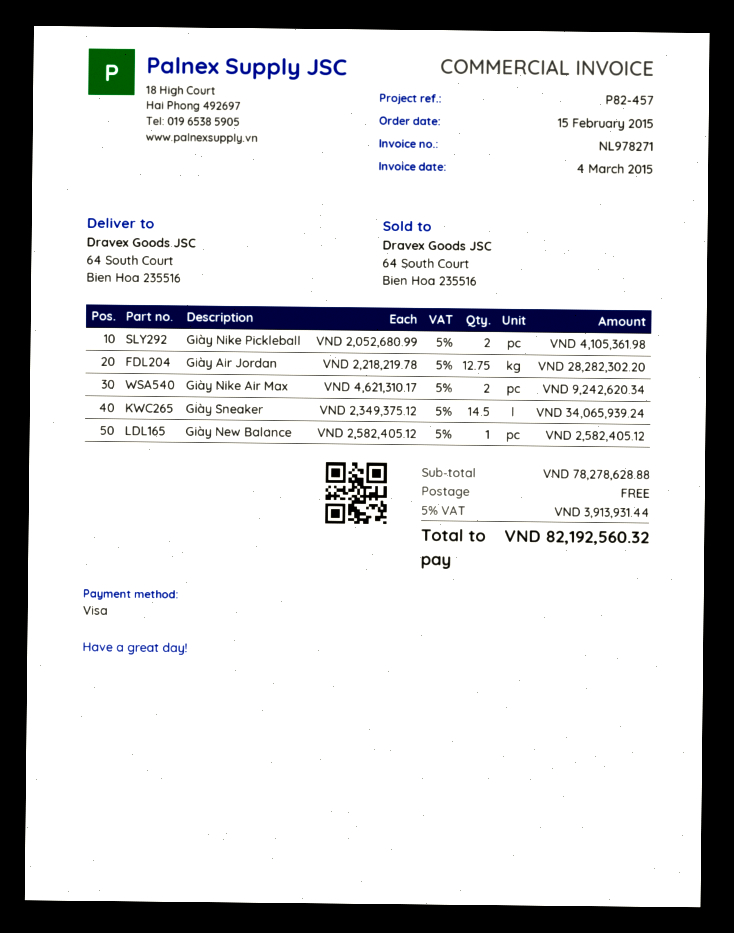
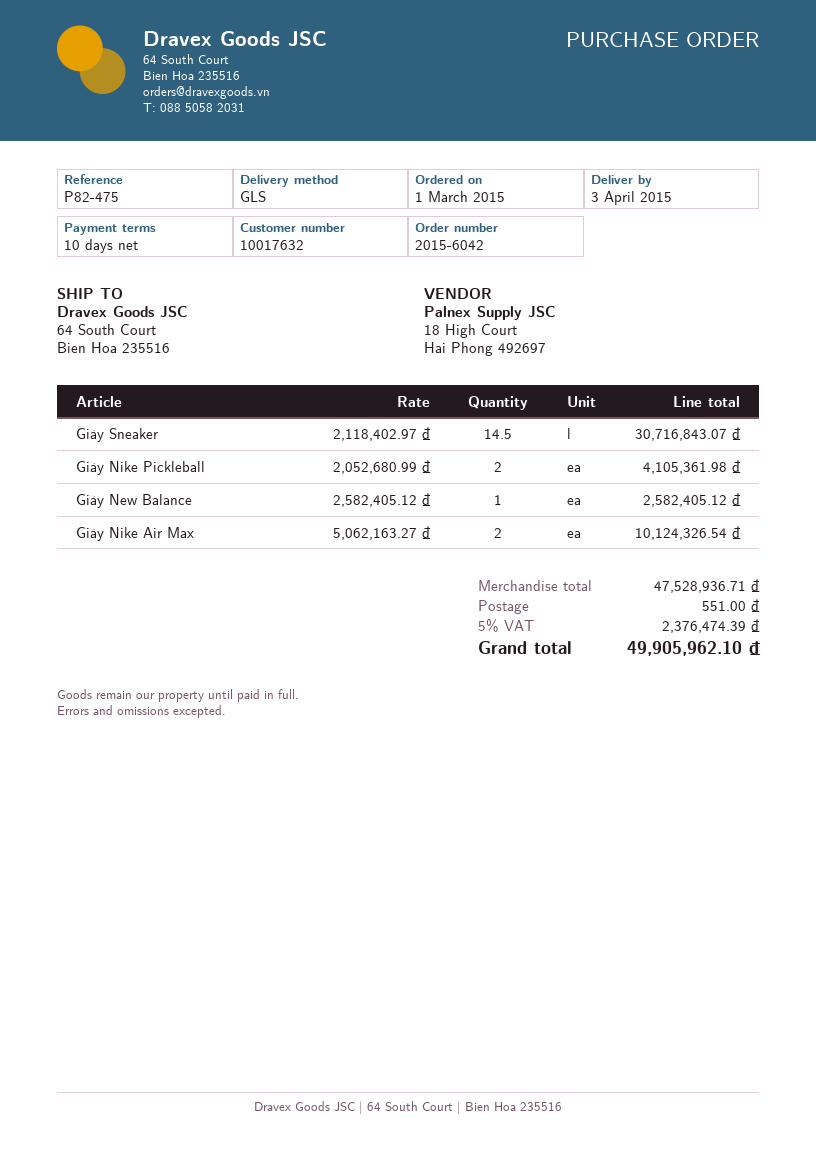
order date: 2015-02-15 -> 2015-03-01
reference: P82-457 -> P82-475
Giày Air Jordan: 12.75 x 2218219.78 = 28282302.20 -> none
Giày Nike Air Max: 2 x 4621310.17 = 9242620.34 -> 2 x 5062163.27 = 10124326.54
Giày Sneaker: 14.5 x 2349375.12 = 34065939.24 -> 14.5 x 2118402.97 = 30716843.07
subtotal: 78278628.88 -> 47528936.71
shipping: 0.00 -> 551.00
tax: 5% = 3913931.44 -> 5% = 2376474.39
total: 82192560.32 -> 49905962.10

